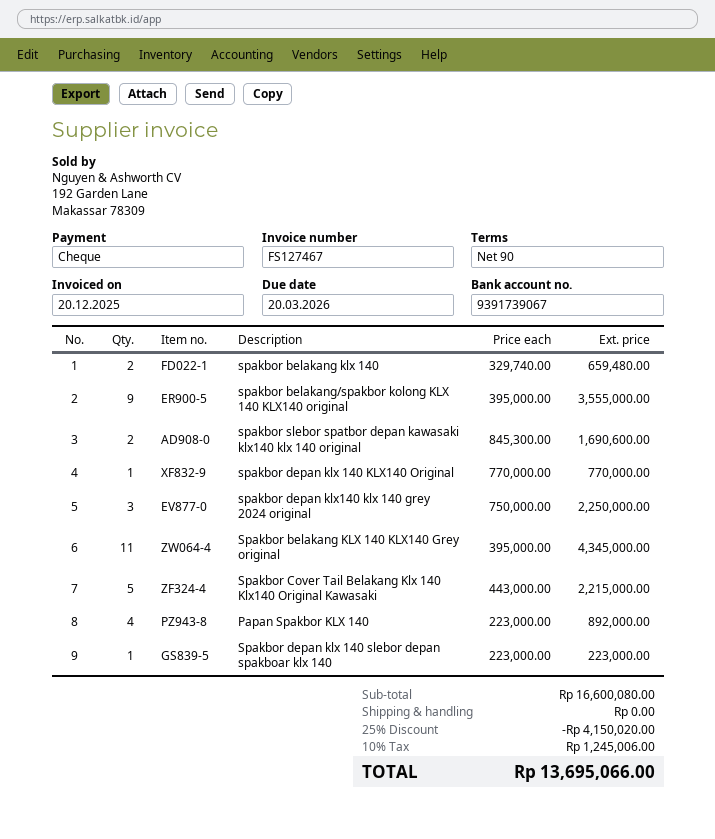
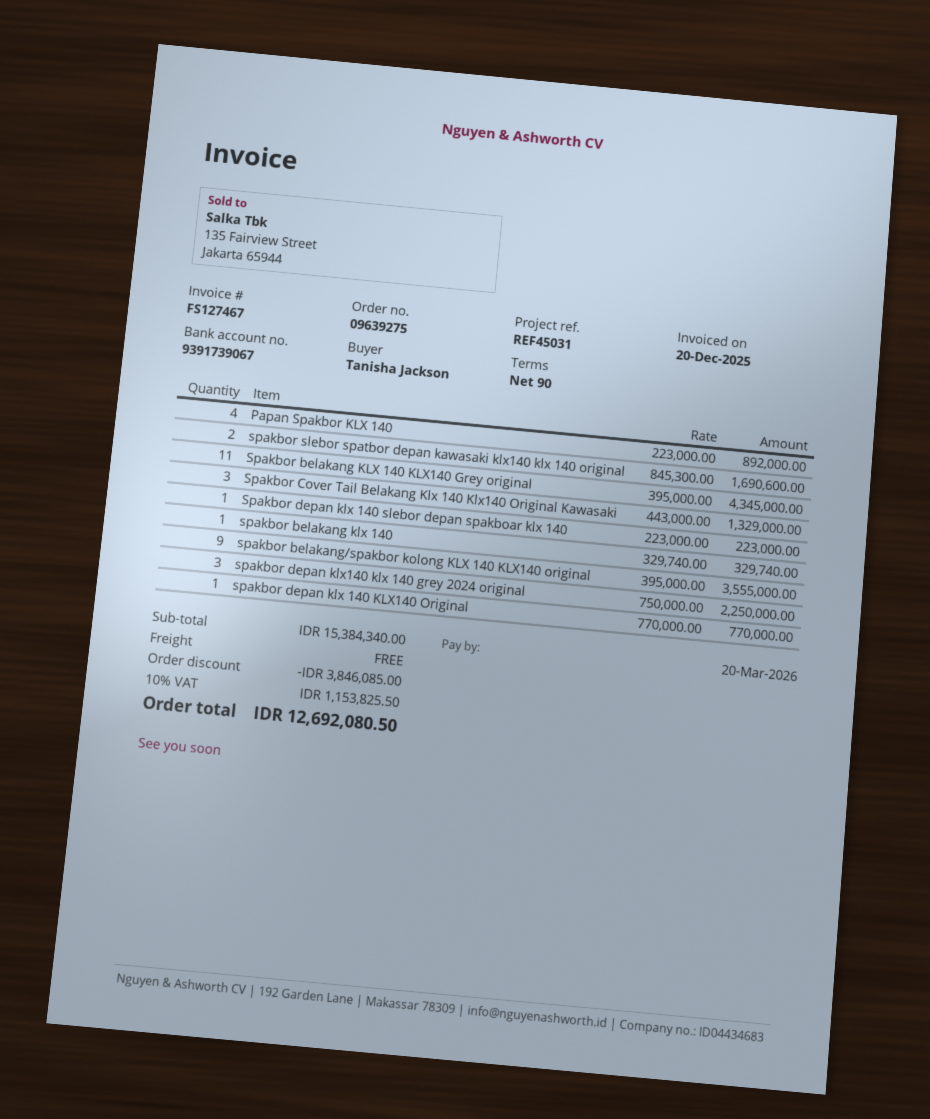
spakbor belakang klx 140: 2 x 329740.00 = 659480.00 -> 1 x 329740.00 = 329740.00
Spakbor Cover Tail Belakang Klx 140 Klx140 Original Kawasaki: 5 x 443000.00 = 2215000.00 -> 3 x 443000.00 = 1329000.00
subtotal: 16600080.00 -> 15384340.00
discount: 4150020.00 -> 3846085.00
tax: 10% = 1245006.00 -> 10% = 1153825.50
total: 13695066.00 -> 12692080.50

